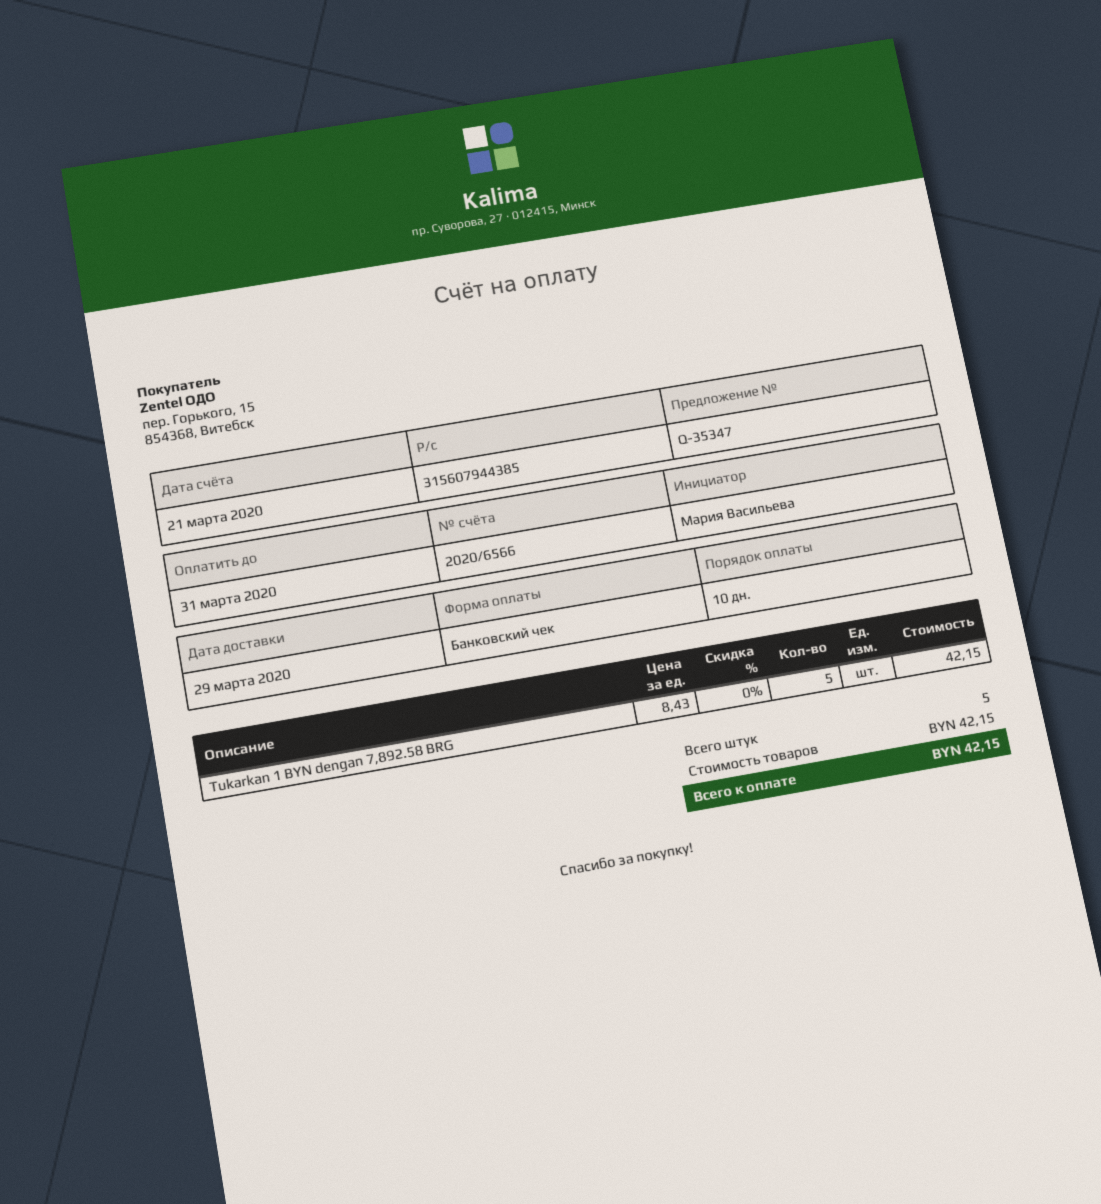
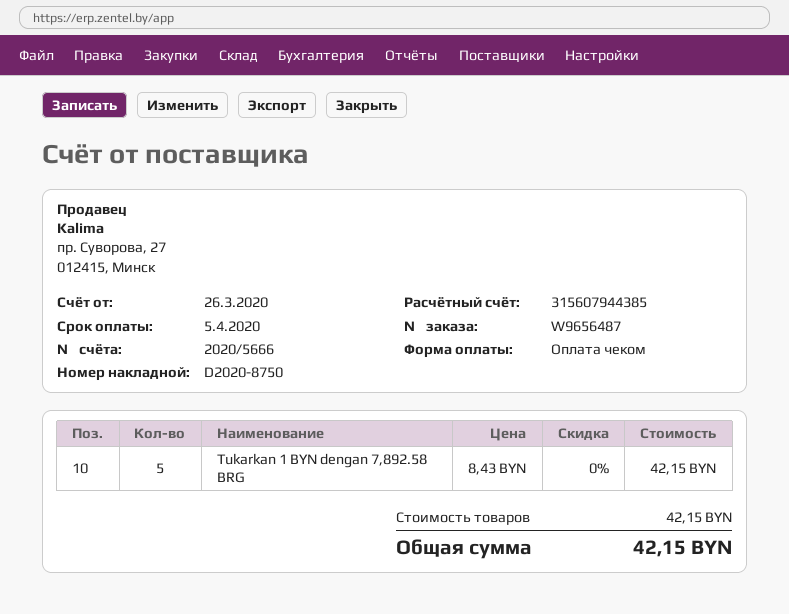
invoice number: 2020/6566 -> 2020/5666
invoice date: 2020-03-21 -> 2020-03-26
due date: 2020-03-31 -> 2020-04-05

